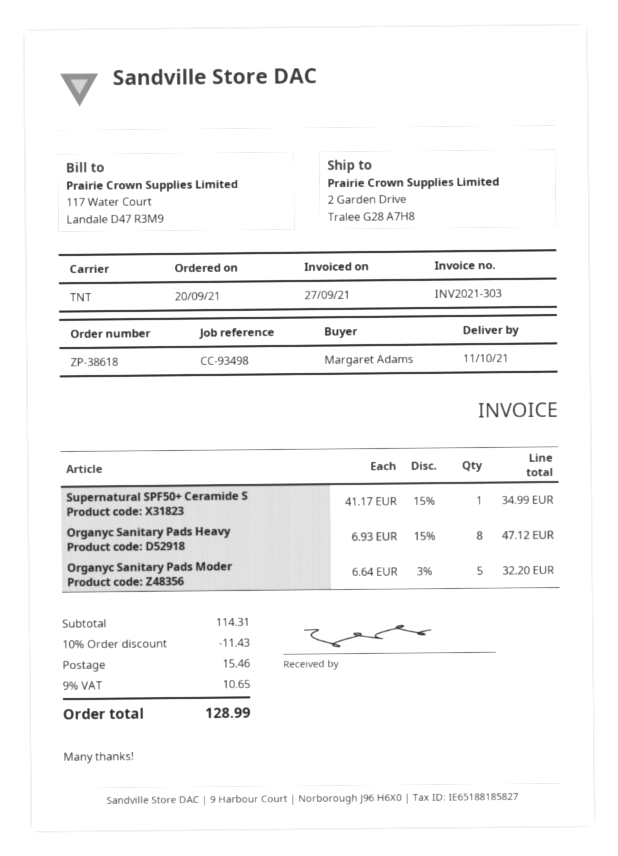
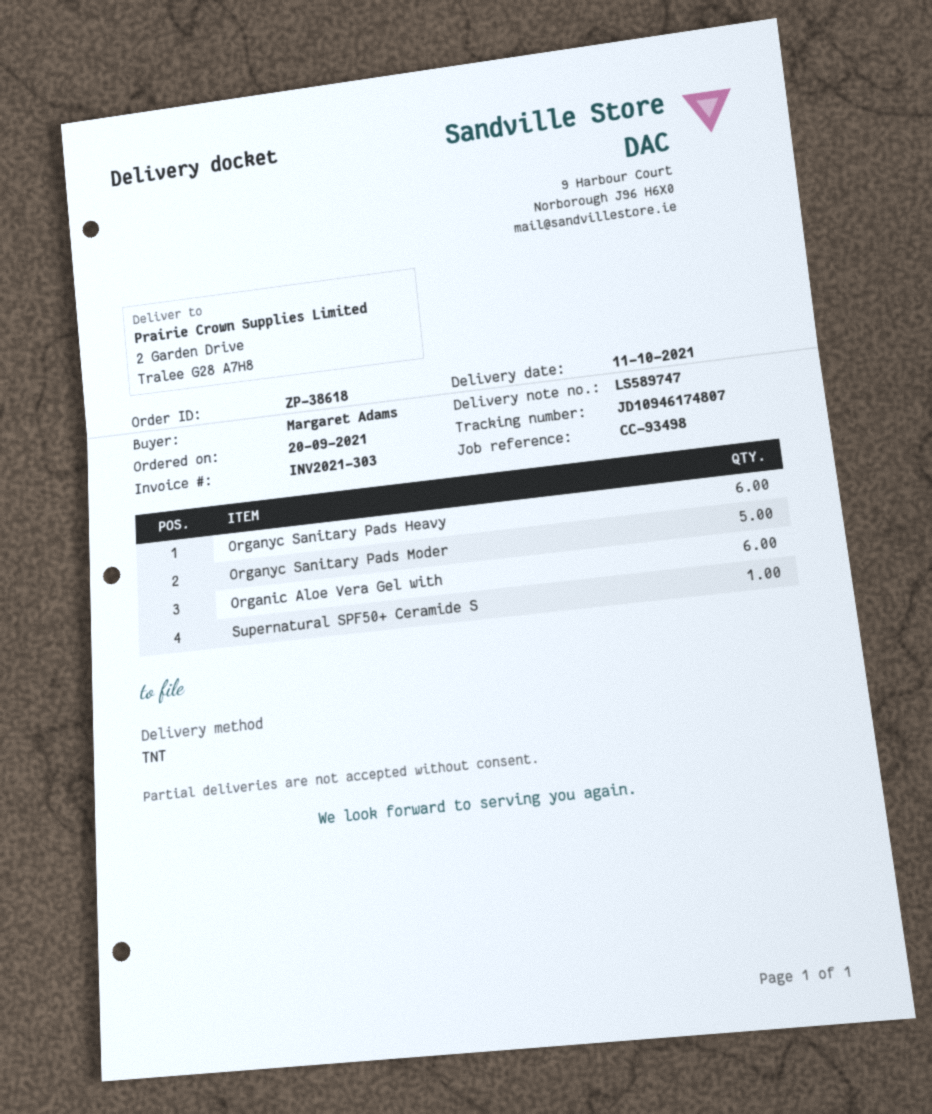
Organyc Sanitary Pads Heavy: 8 -> 6
Organic Aloe Vera Gel with: none -> 6

